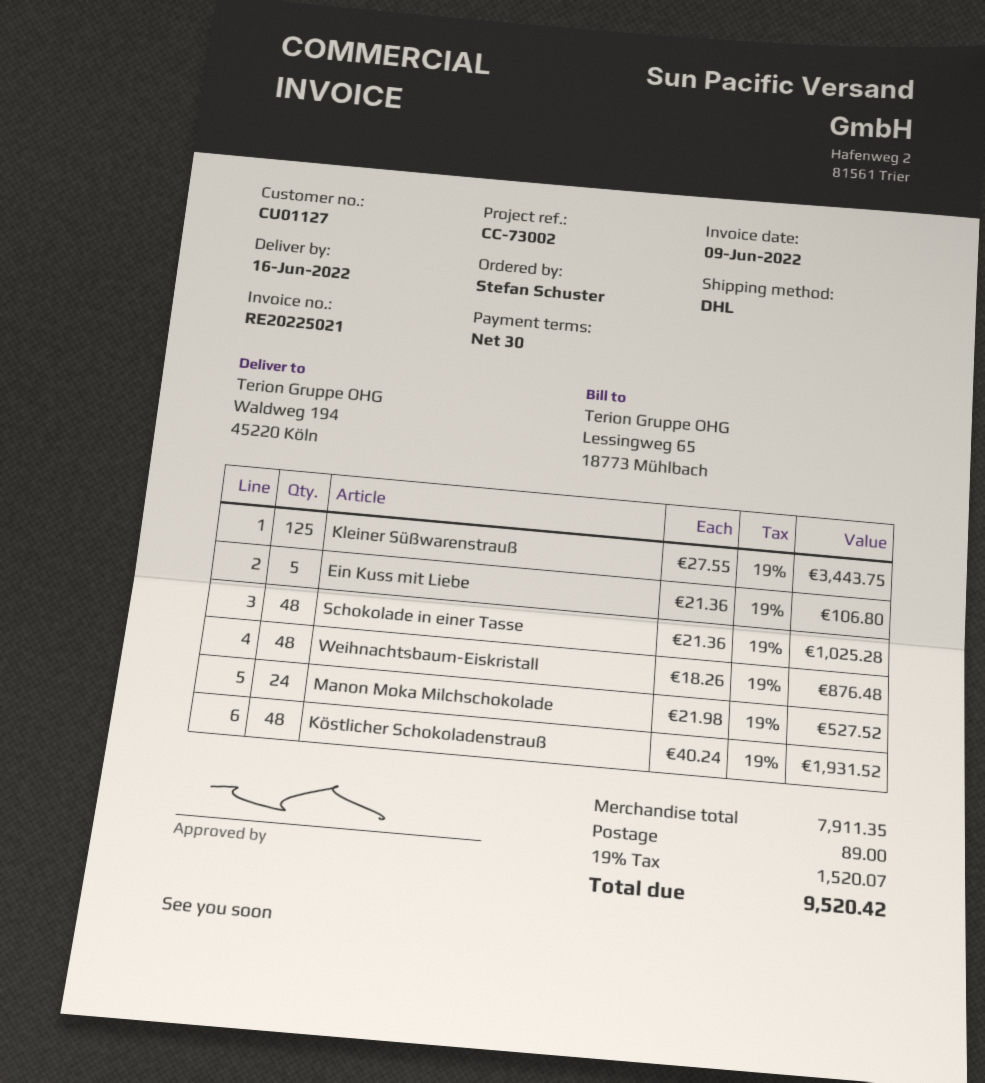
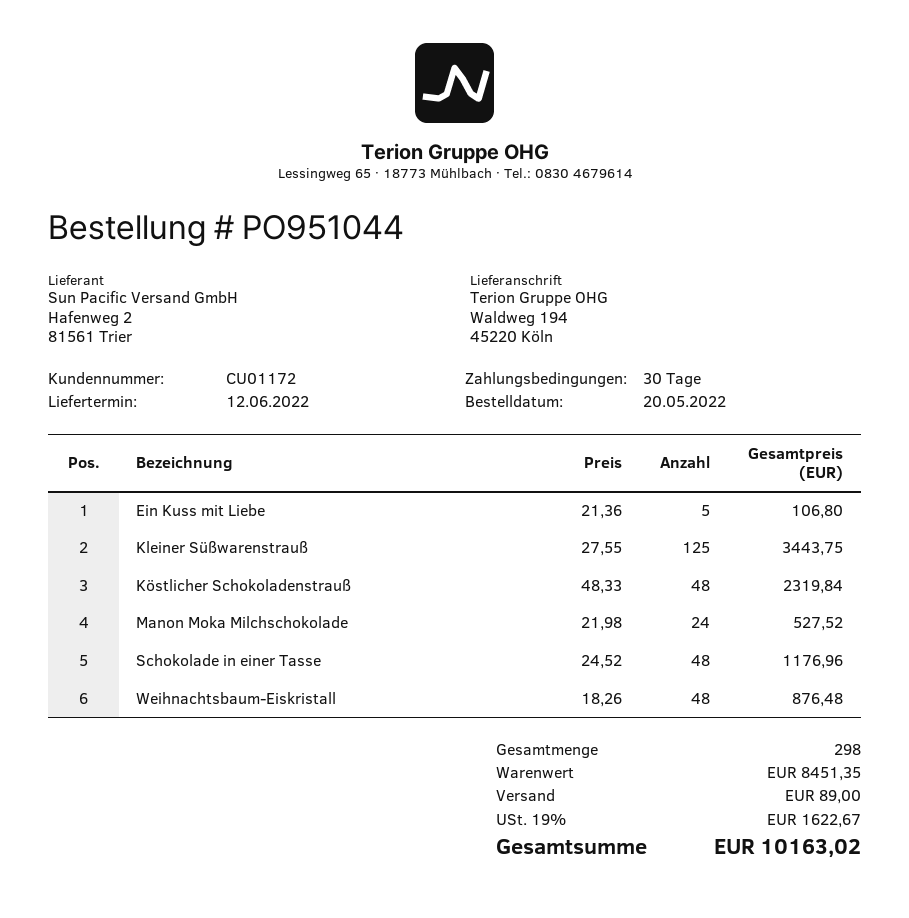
delivery date: 2022-06-16 -> 2022-06-12
customer number: CU01127 -> CU01172
Schokolade in einer Tasse: 48 x 21.36 = 1025.28 -> 48 x 24.52 = 1176.96
Köstlicher Schokoladenstrauß: 48 x 40.24 = 1931.52 -> 48 x 48.33 = 2319.84
subtotal: 7911.35 -> 8451.35
tax: 19% = 1520.07 -> 19% = 1622.67
total: 9520.42 -> 10163.02

